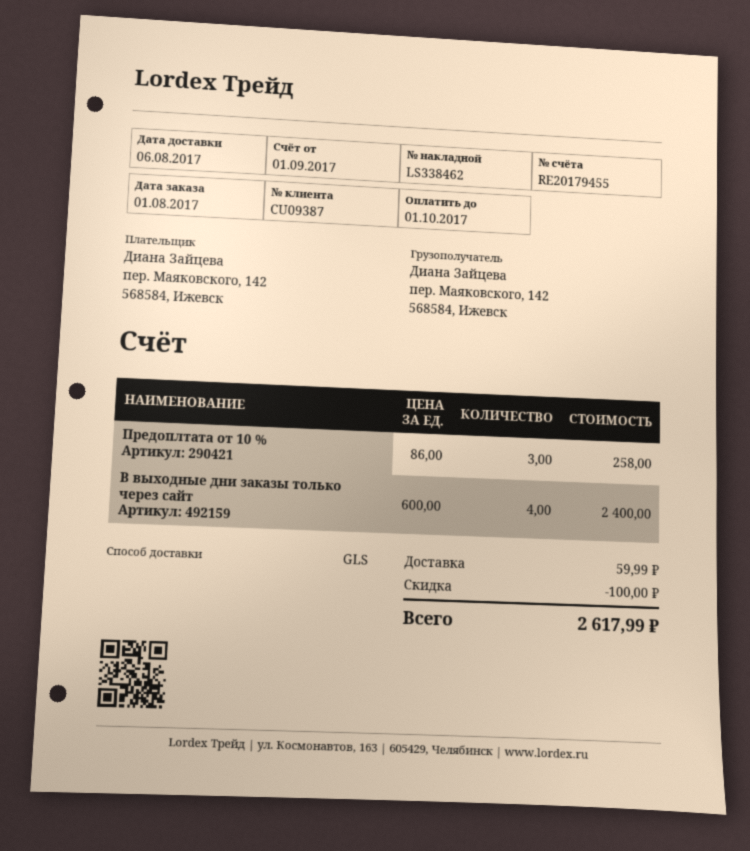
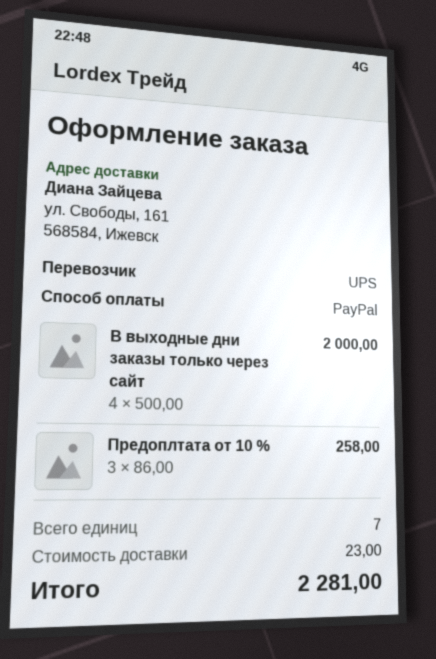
shipping method: GLS -> UPS
ship to: пер. Маяковского, 142, 568584, Ижевск -> ул. Свободы, 161, 568584, Ижевск
В выходные дни заказы только через сайт: 4 x 600.00 = 2400.00 -> 4 x 500.00 = 2000.00
discount: 100.00 -> none
shipping: 59.99 -> 23.00
total: 2617.99 -> 2281.00

